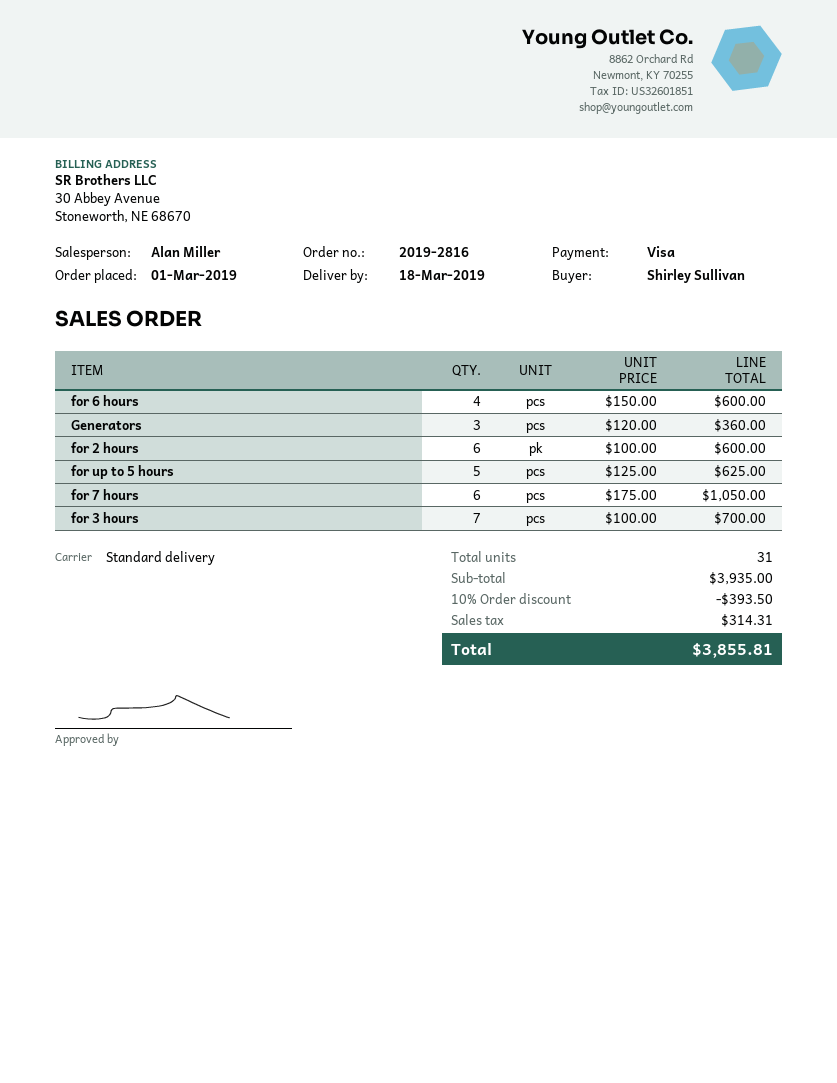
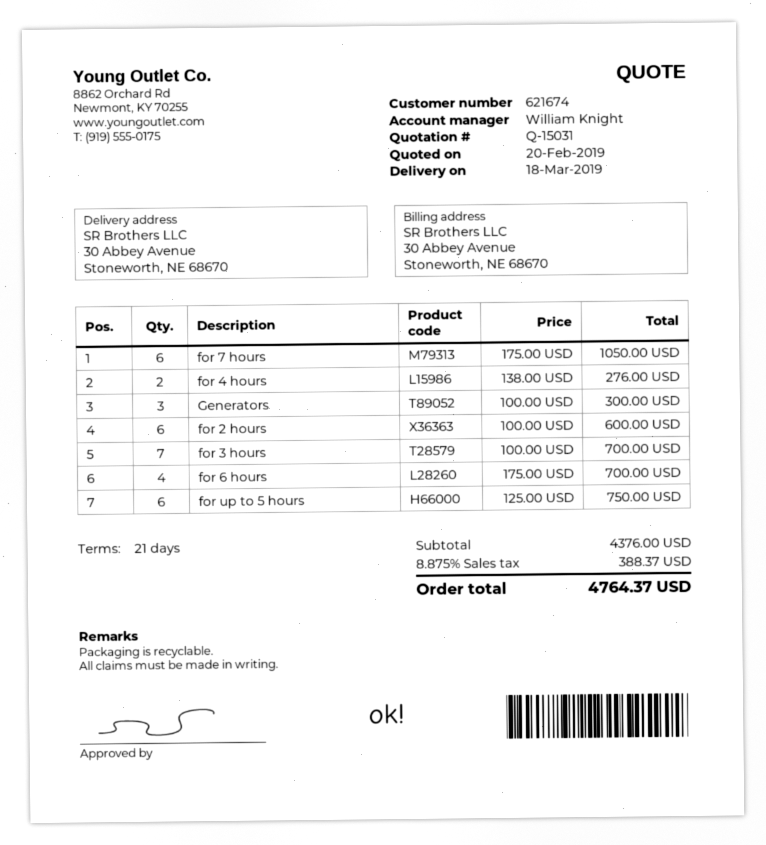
sales rep: Alan Miller -> William Knight
for 6 hours: 4 x 150.00 = 600.00 -> 4 x 175.00 = 700.00
Generators: 3 x 120.00 = 360.00 -> 3 x 100.00 = 300.00
for up to 5 hours: 5 x 125.00 = 625.00 -> 6 x 125.00 = 750.00
for 4 hours: none -> 2 x 138.00 = 276.00
subtotal: 3935.00 -> 4376.00
discount: 10% = 393.50 -> none
tax: 314.31 -> 388.37
total: 3855.81 -> 4764.37

